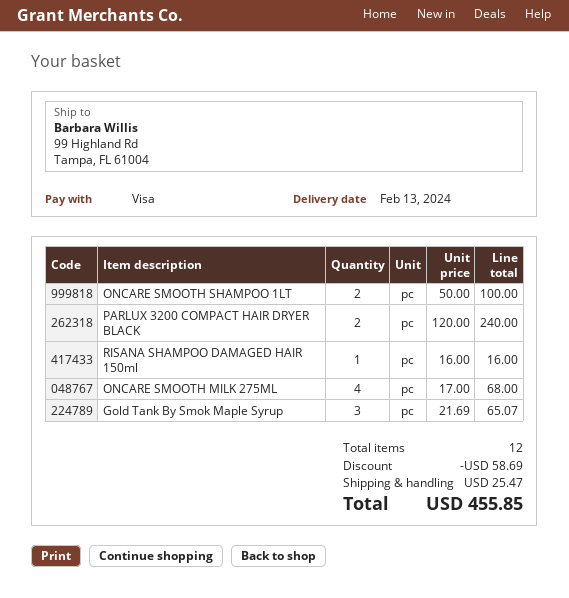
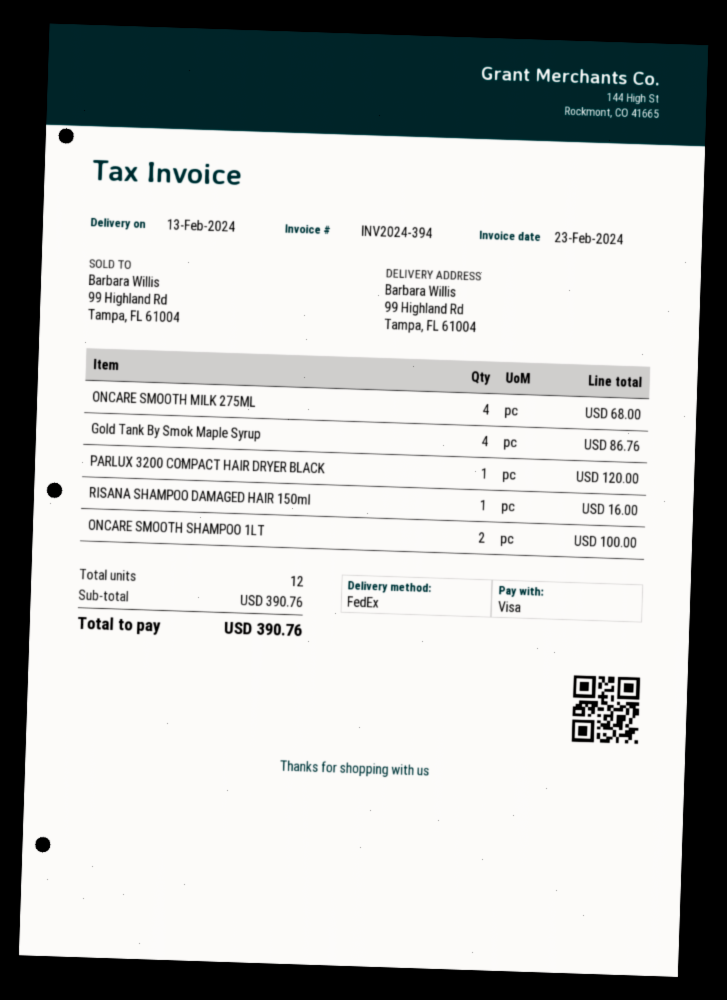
PARLUX 3200 COMPACT HAIR DRYER BLACK: 2 for 240.00 -> 1 for 120.00
Gold Tank By Smok Maple Syrup: 3 for 65.07 -> 4 for 86.76
discount: 58.69 -> none
shipping: 25.47 -> none
total: 455.85 -> 390.76

